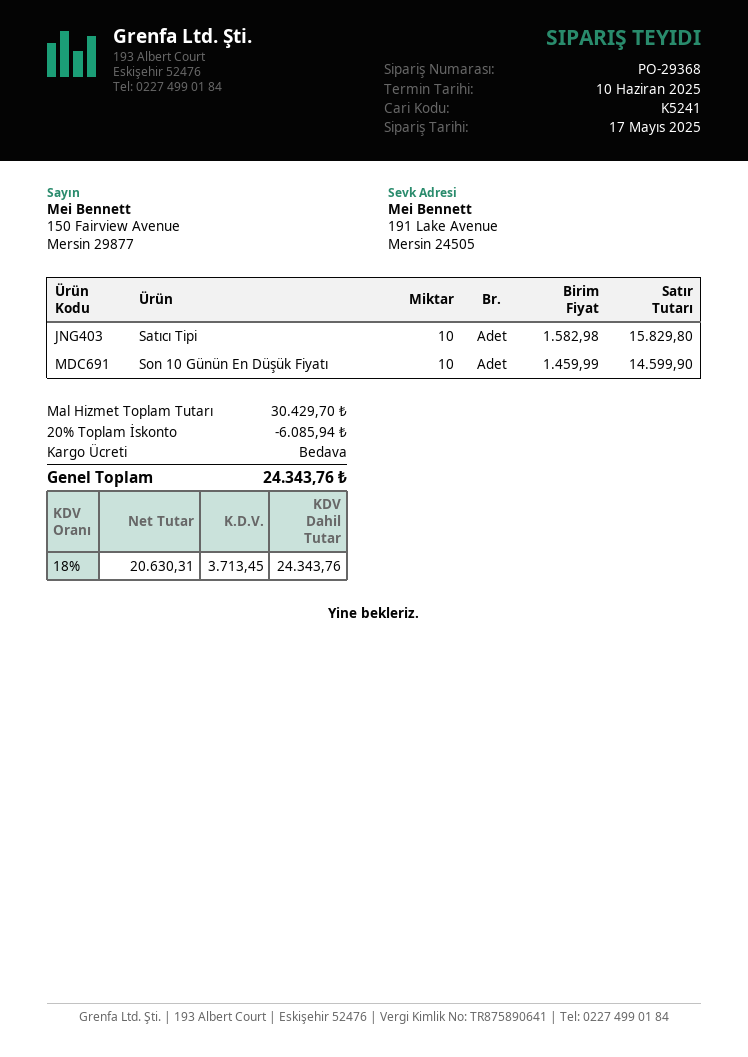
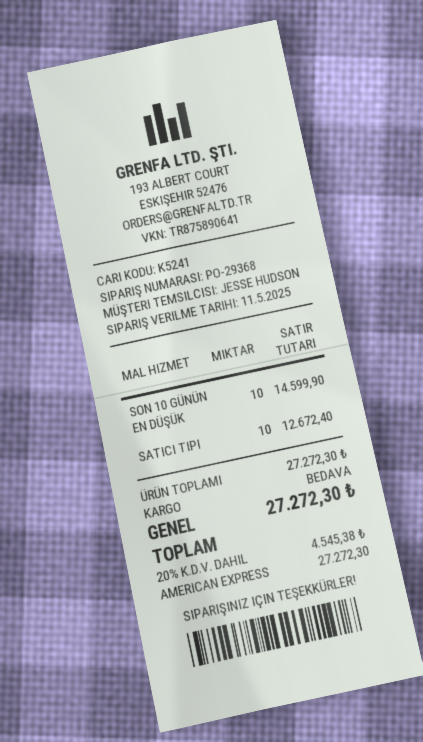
order date: 2025-05-17 -> 2025-05-11
Satıcı Tipi: 10 for 15829.80 -> 10 for 12672.40
subtotal: 30429.70 -> 27272.30
discount: 20% = 6085.94 -> none
tax: 18% = 3713.45 -> 20% = 4545.38
total: 24343.76 -> 27272.30

